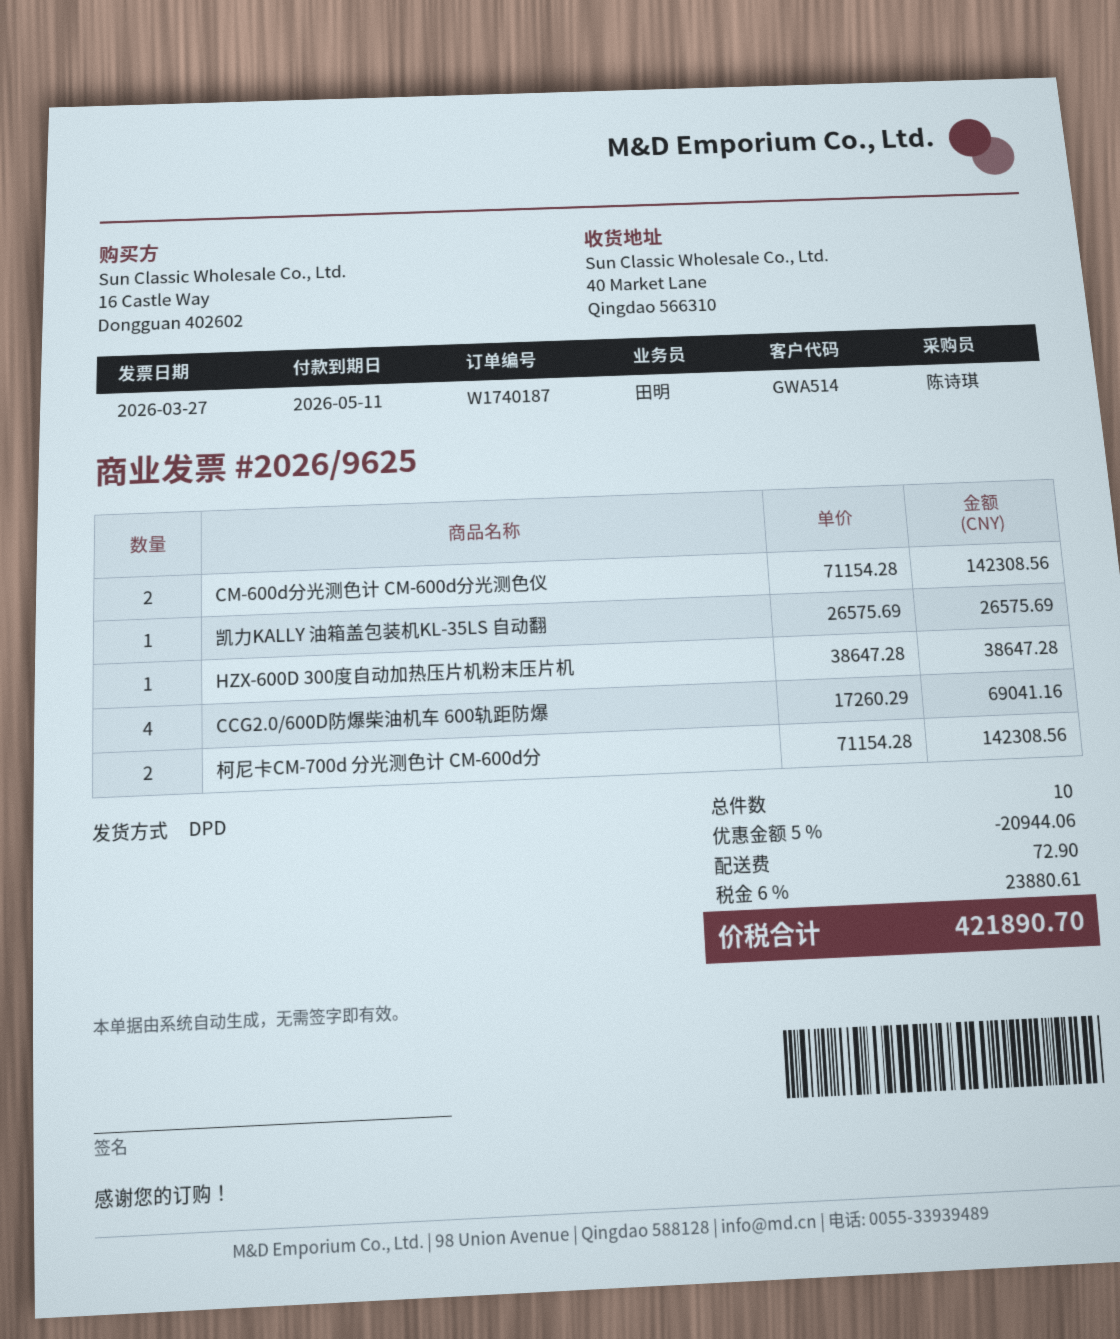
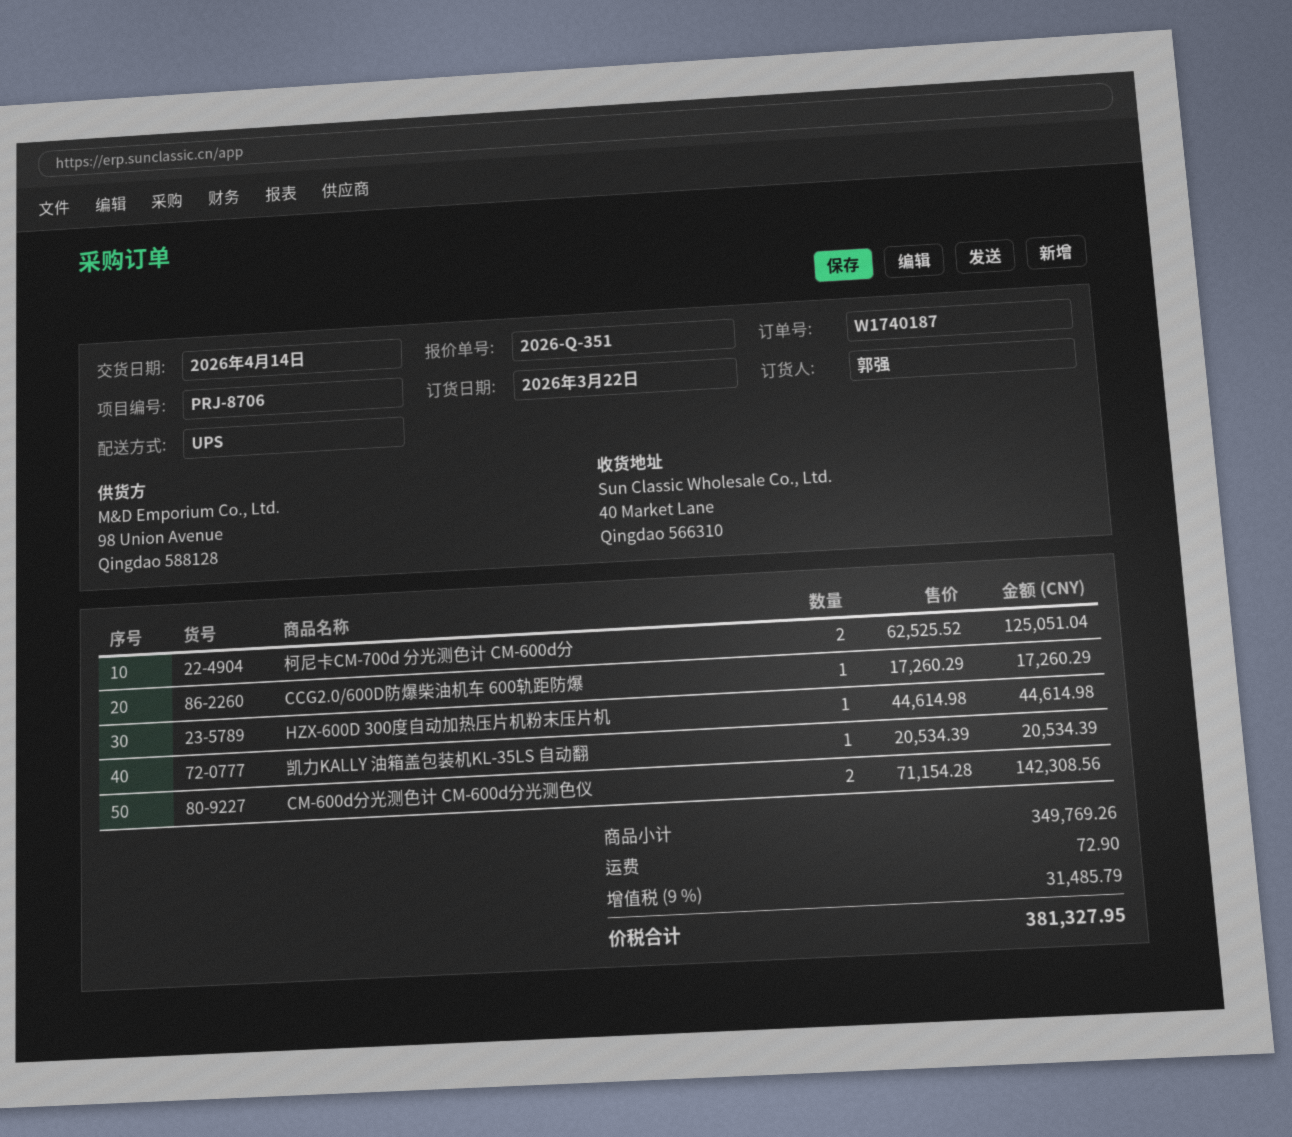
ordered by: 陈诗琪 -> 郭强
shipping method: DPD -> UPS
凯力KALLY 油箱盖包装机KL-35LS 自动翻: 1 x 26575.69 = 26575.69 -> 1 x 20534.39 = 20534.39
HZX-600D 300度自动加热压片机粉末压片机: 1 x 38647.28 = 38647.28 -> 1 x 44614.98 = 44614.98
CCG2.0/600D防爆柴油机车 600轨距防爆: 4 x 17260.29 = 69041.16 -> 1 x 17260.29 = 17260.29
柯尼卡CM-700d 分光测色计 CM-600d分: 2 x 71154.28 = 142308.56 -> 2 x 62525.52 = 125051.04
discount: 5% = 20944.06 -> none
tax: 6% = 23880.61 -> 9% = 31485.79
total: 421890.70 -> 381327.95

